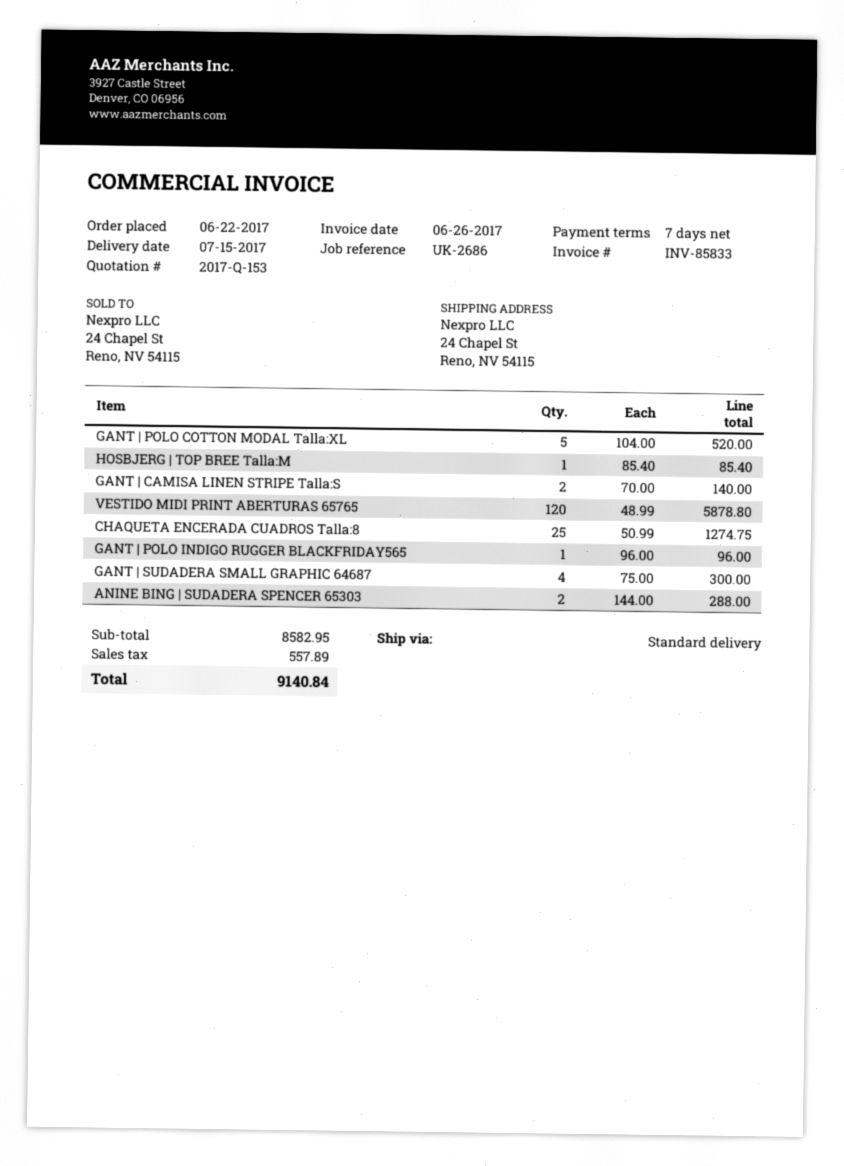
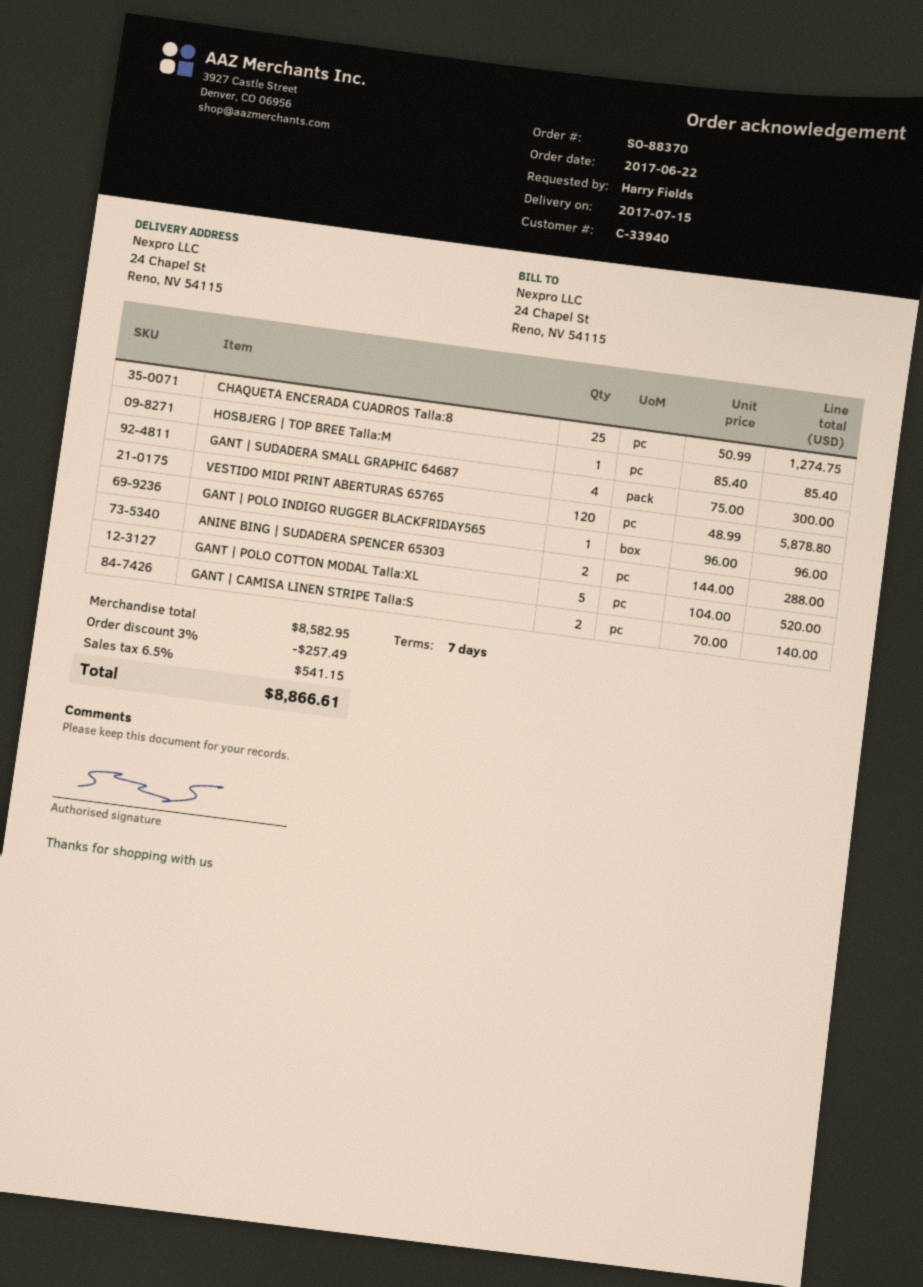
discount: none -> 3% = 257.49
tax: 557.89 -> 541.15
total: 9140.84 -> 8866.61

